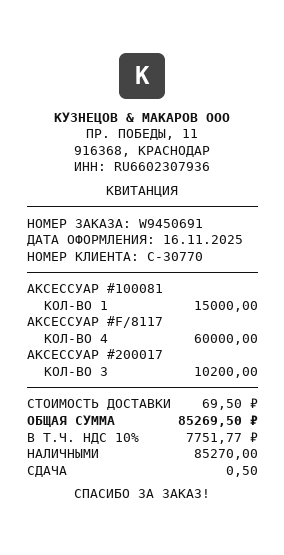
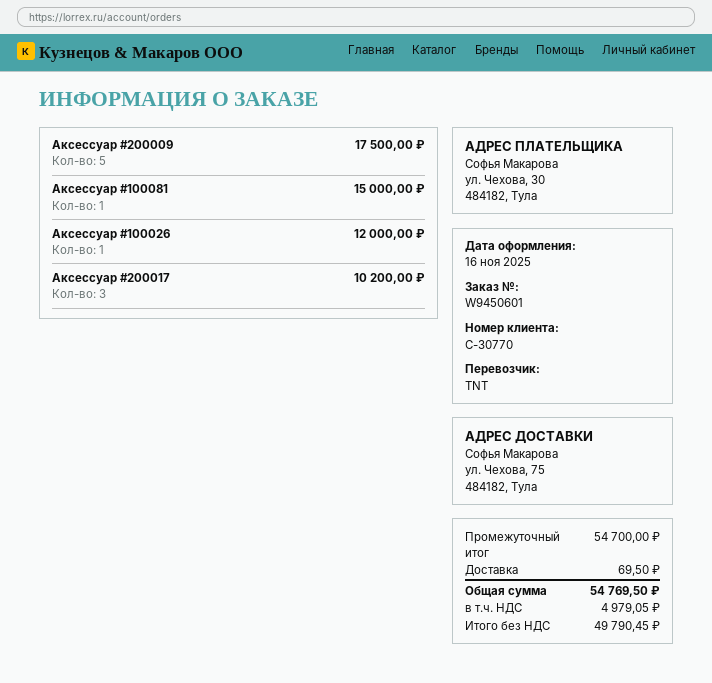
order number: W9450691 -> W9450601
АКСЕССУАР #F/8117: 4 for 60000.00 -> none
Аксессуар #200009: none -> 5 for 17500.00
Аксессуар #100026: none -> 1 for 12000.00
tax: 7751.77 -> 4979.05
total: 85269.50 -> 54769.50

